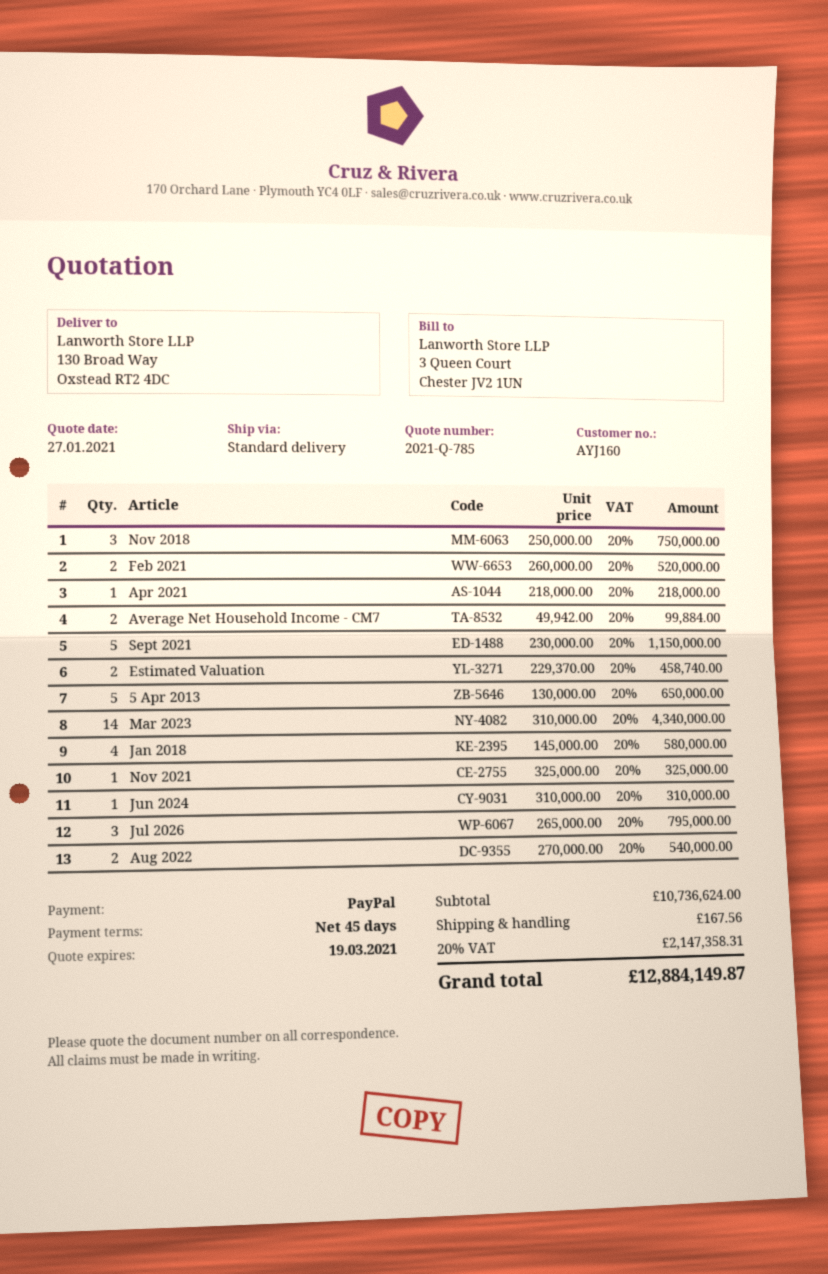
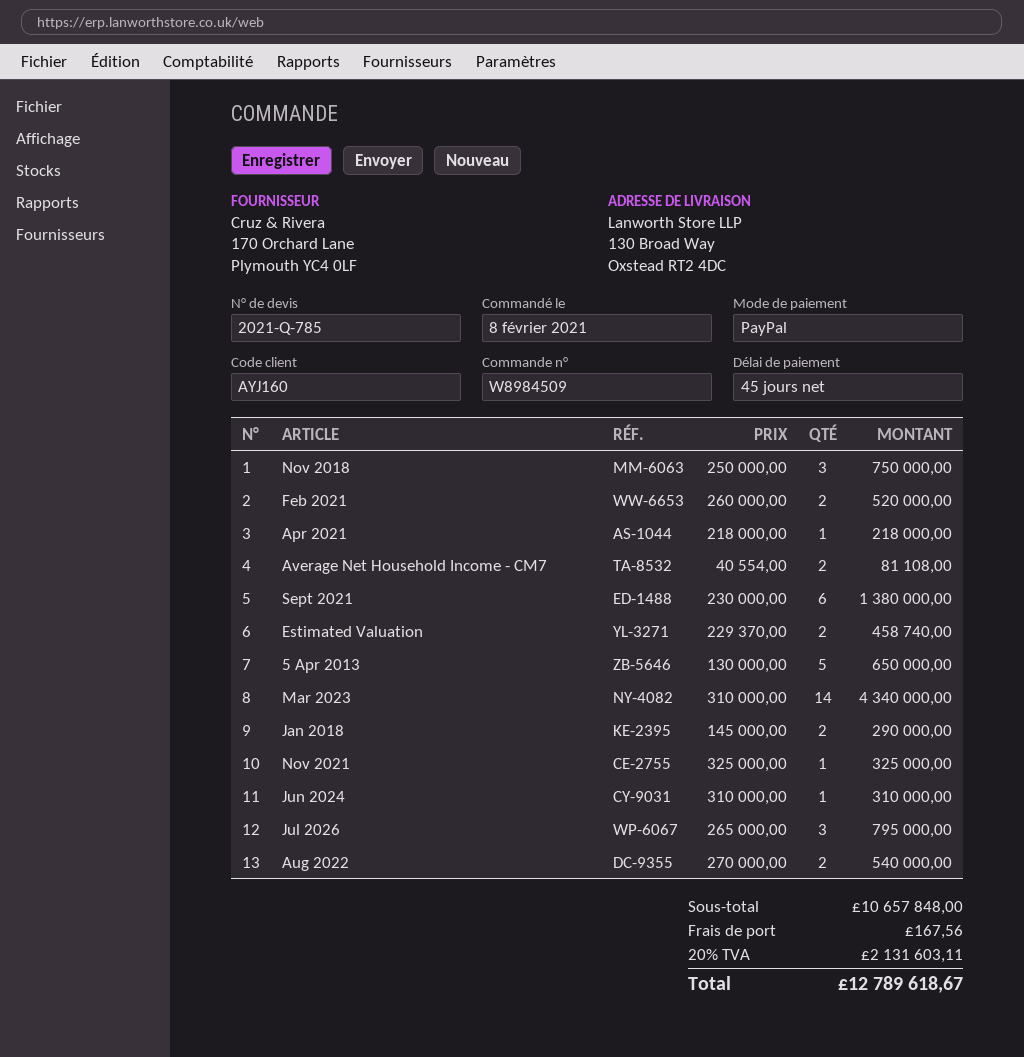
Average Net Household Income - CM7: 2 x 49942.00 = 99884.00 -> 2 x 40554.00 = 81108.00
Sept 2021: 5 x 230000.00 = 1150000.00 -> 6 x 230000.00 = 1380000.00
Jan 2018: 4 x 145000.00 = 580000.00 -> 2 x 145000.00 = 290000.00
subtotal: 10736624.00 -> 10657848.00
tax: 20% = 2147358.31 -> 20% = 2131603.11
total: 12884149.87 -> 12789618.67

